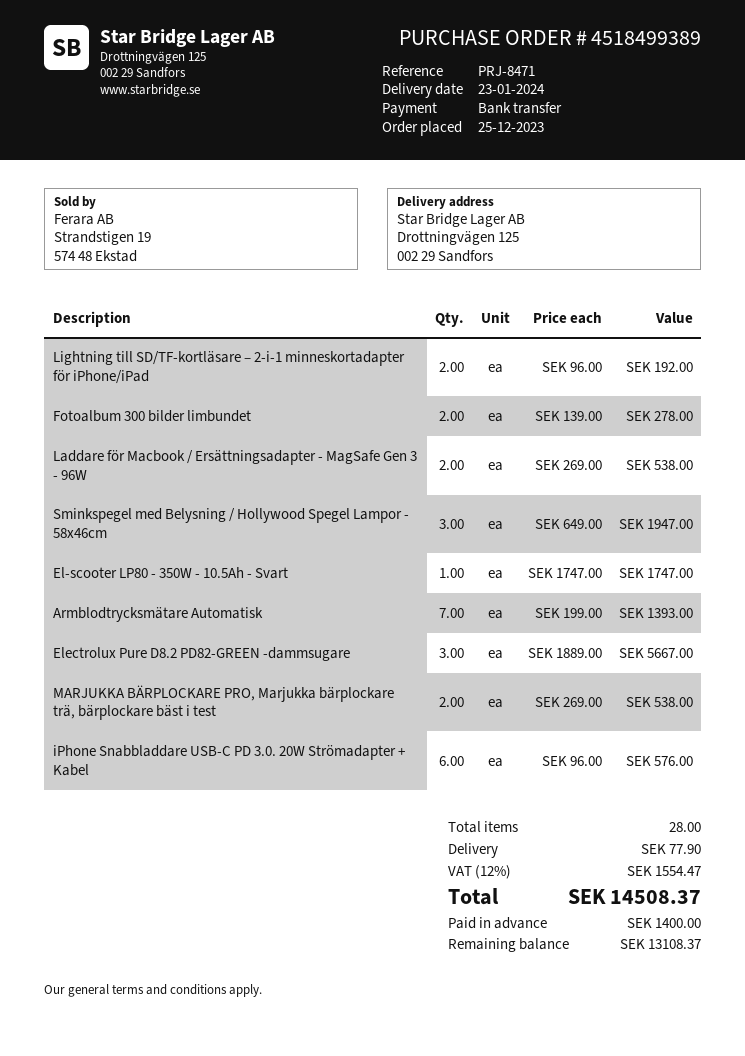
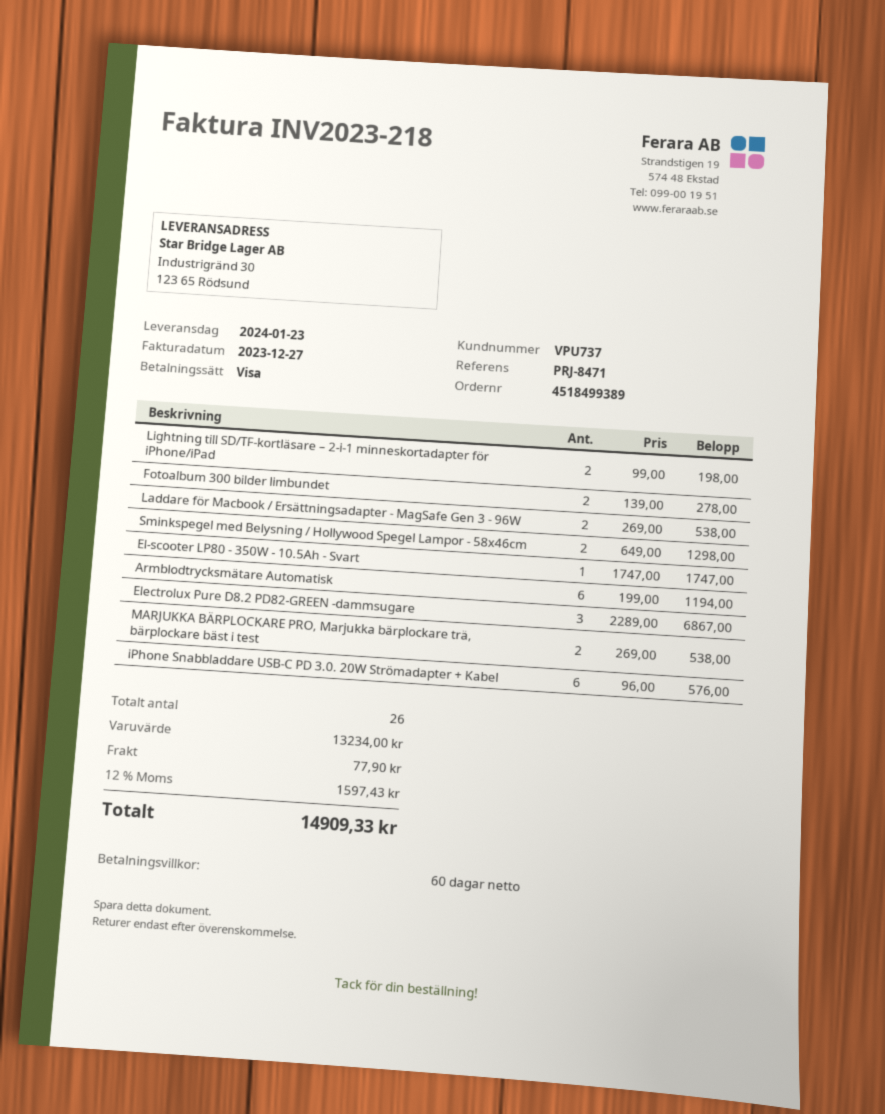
payment method: bank transfer -> Visa
ship to: Drottningvägen 125, 002 29 Sandfors -> Industrigränd 30, 123 65 Rödsund
Lightning till SD/TF-kortläsare – 2-i-1 minneskortadapter för iPhone/iPad: 2 x 96.00 = 192.00 -> 2 x 99.00 = 198.00
Sminkspegel med Belysning / Hollywood Spegel Lampor - 58x46cm: 3 x 649.00 = 1947.00 -> 2 x 649.00 = 1298.00
Armblodtrycksmätare Automatisk: 7 x 199.00 = 1393.00 -> 6 x 199.00 = 1194.00
Electrolux Pure D8.2 PD82-GREEN -dammsugare: 3 x 1889.00 = 5667.00 -> 3 x 2289.00 = 6867.00
total quantity: 28 -> 26
tax: 12% = 1554.47 -> 12% = 1597.43
total: 14508.37 -> 14909.33

